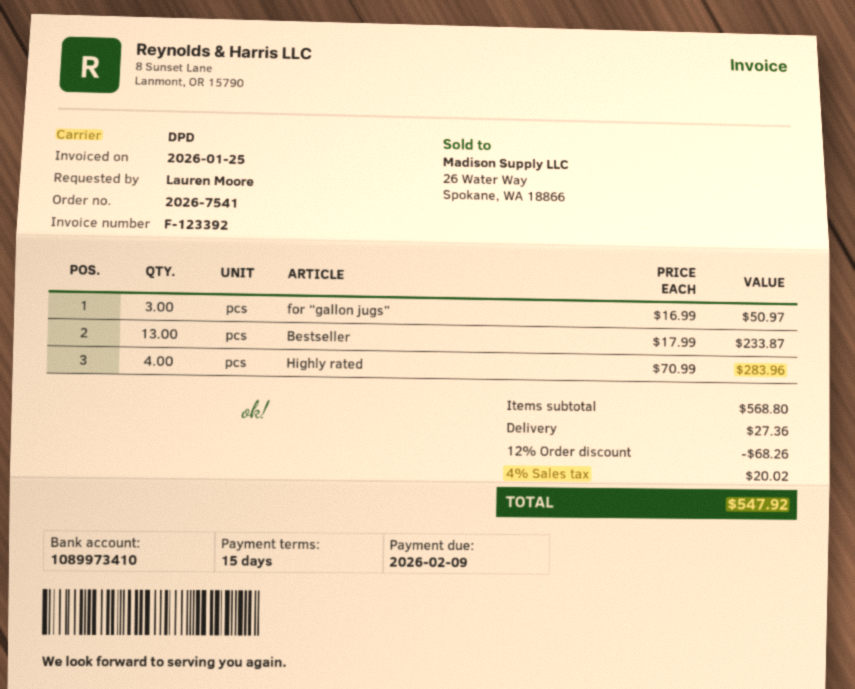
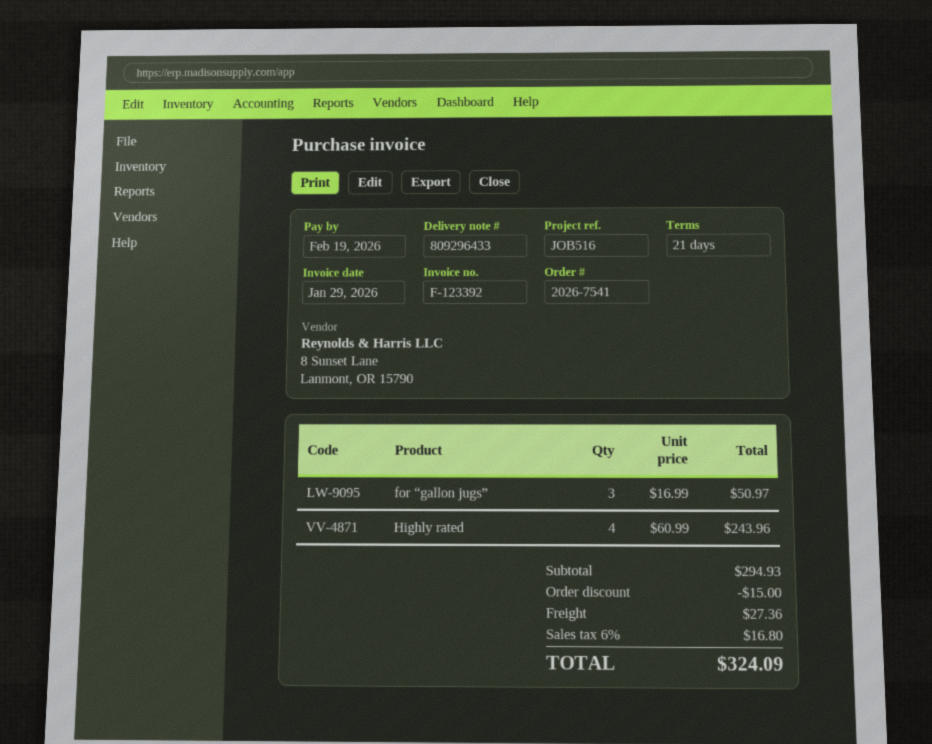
invoice date: 2026-01-25 -> 2026-01-29
payment terms: 15 days -> 21 days
due date: 2026-02-09 -> 2026-02-19
Bestseller: 13 x 17.99 = 233.87 -> none
Highly rated: 4 x 70.99 = 283.96 -> 4 x 60.99 = 243.96
subtotal: 568.80 -> 294.93
discount: 68.26 -> 15.00
tax: 4% = 20.02 -> 6% = 16.80
total: 547.92 -> 324.09

